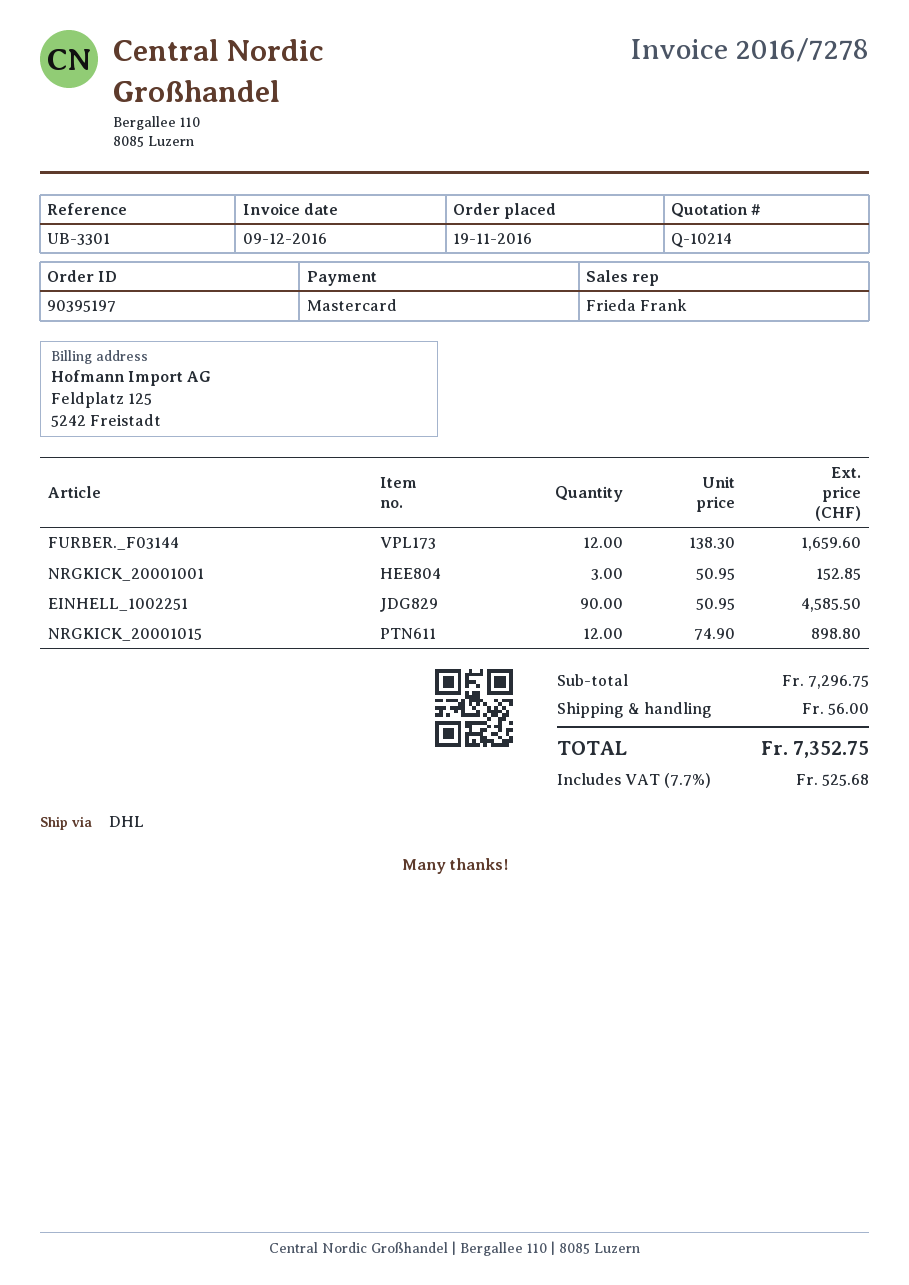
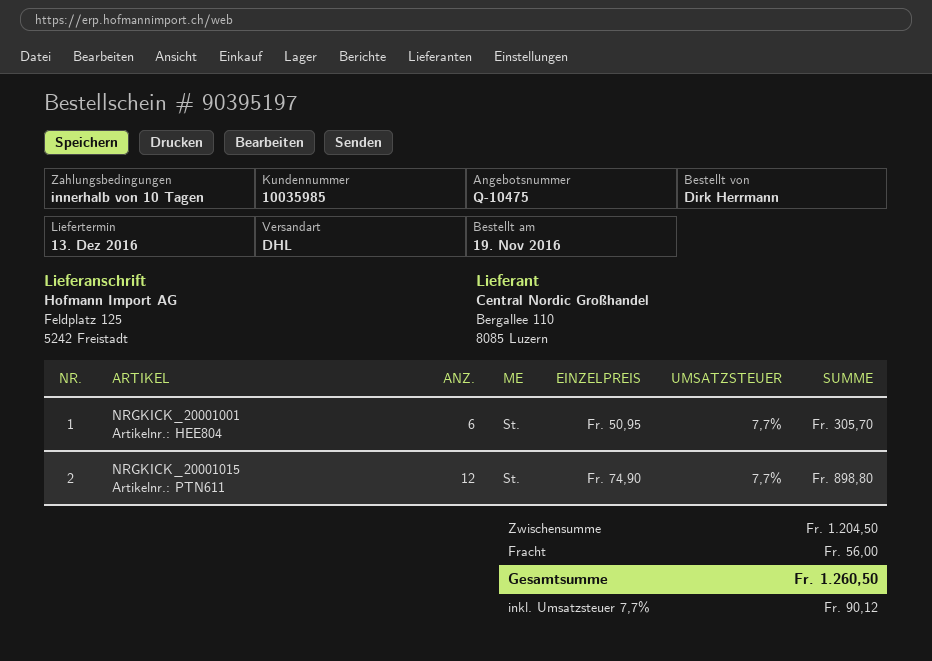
quote number: Q-10214 -> Q-10475
FURBER._F03144: 12 x 138.30 = 1659.60 -> none
NRGKICK_20001001: 3 x 50.95 = 152.85 -> 6 x 50.95 = 305.70
EINHELL_1002251: 90 x 50.95 = 4585.50 -> none
subtotal: 7296.75 -> 1204.50
tax: 7.7% = 525.68 -> 7.7% = 90.12
total: 7352.75 -> 1260.50

